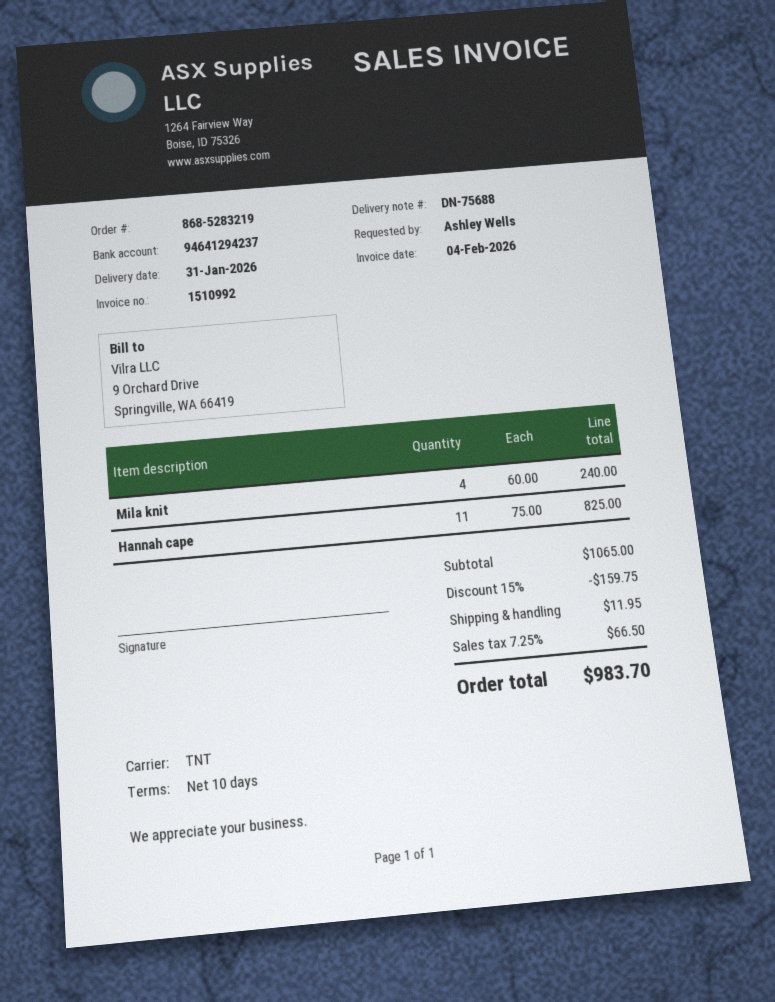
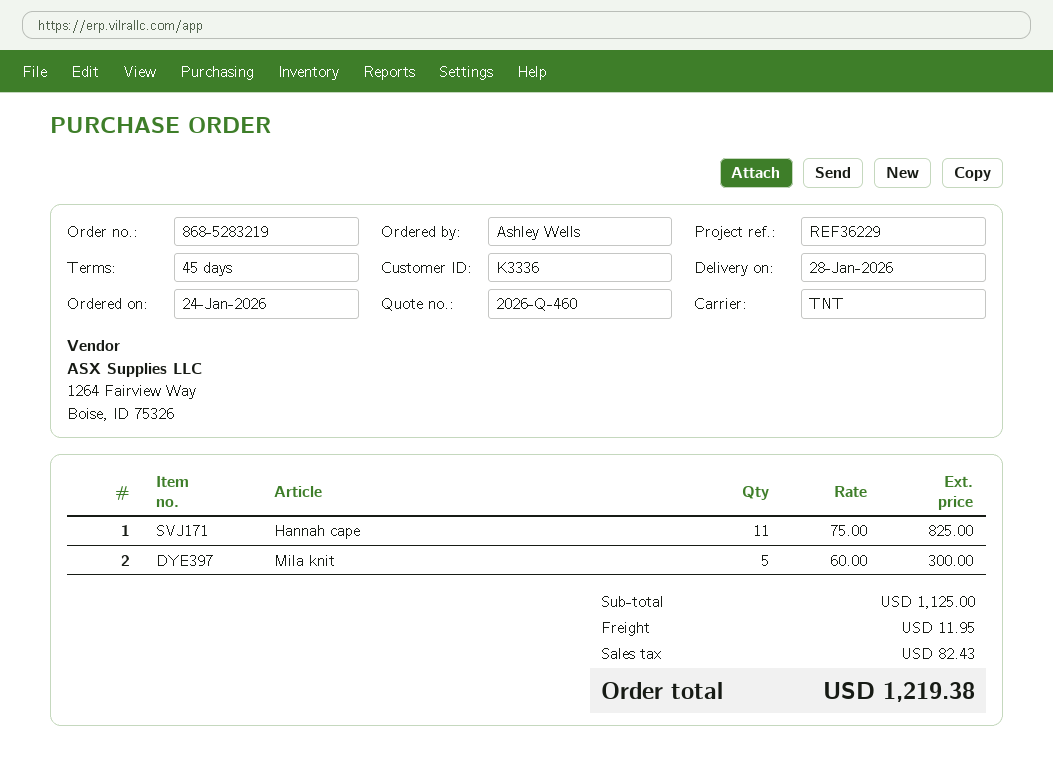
delivery date: 2026-01-31 -> 2026-01-28
payment terms: 10 days -> 45 days
Mila knit: 4 x 60.00 = 240.00 -> 5 x 60.00 = 300.00
subtotal: 1065.00 -> 1125.00
discount: 15% = 159.75 -> none
tax: 66.50 -> 82.43
total: 983.70 -> 1219.38

